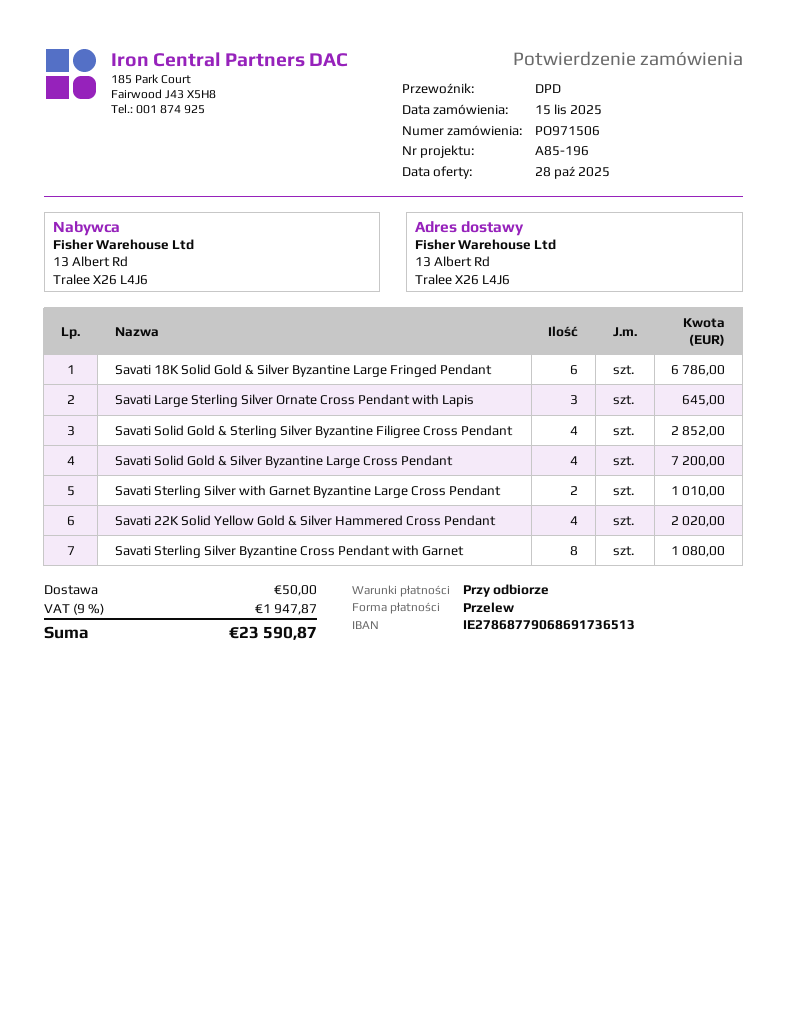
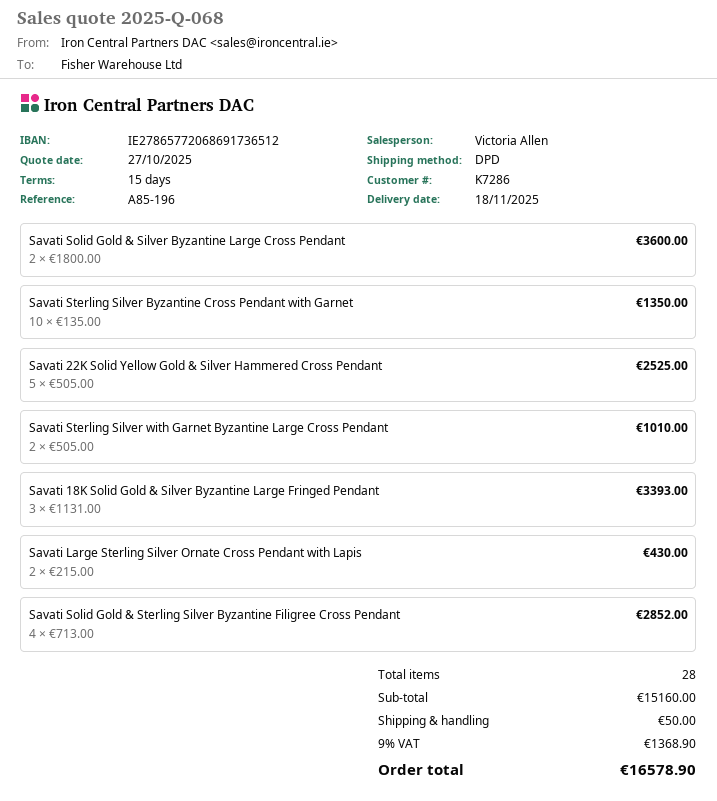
quote date: 2025-10-28 -> 2025-10-27
payment terms: on receipt -> 15 days
bank account: IE27868779068691736513 -> IE27865772068691736512
Savati 18K Solid Gold & Silver Byzantine Large Fringed Pendant: 6 for 6786.00 -> 3 for 3393.00
Savati Large Sterling Silver Ornate Cross Pendant with Lapis: 3 for 645.00 -> 2 for 430.00
Savati Solid Gold & Silver Byzantine Large Cross Pendant: 4 for 7200.00 -> 2 for 3600.00
Savati 22K Solid Yellow Gold & Silver Hammered Cross Pendant: 4 for 2020.00 -> 5 for 2525.00
Savati Sterling Silver Byzantine Cross Pendant with Garnet: 8 for 1080.00 -> 10 for 1350.00
tax: 9% = 1947.87 -> 9% = 1368.90
total: 23590.87 -> 16578.90

